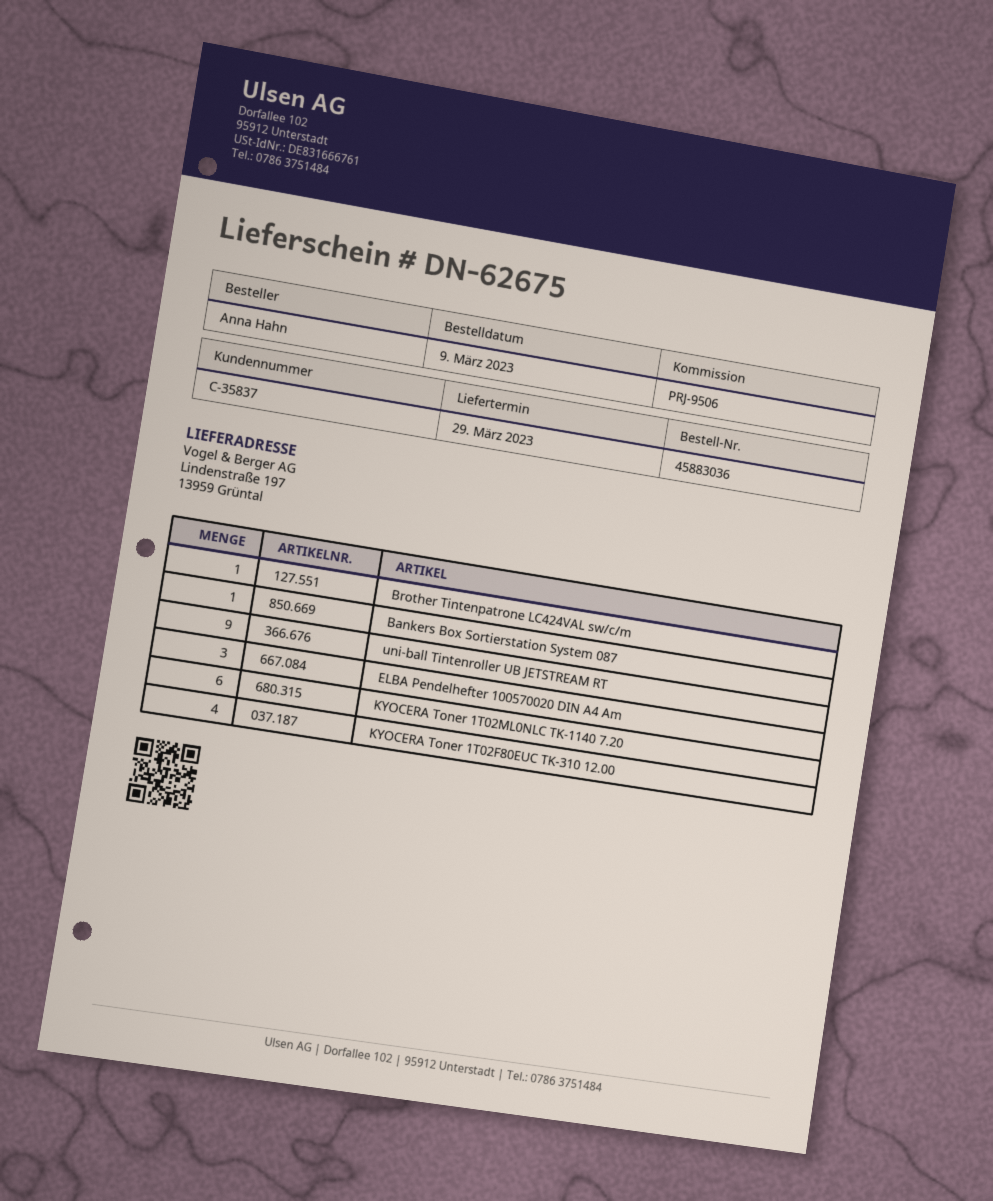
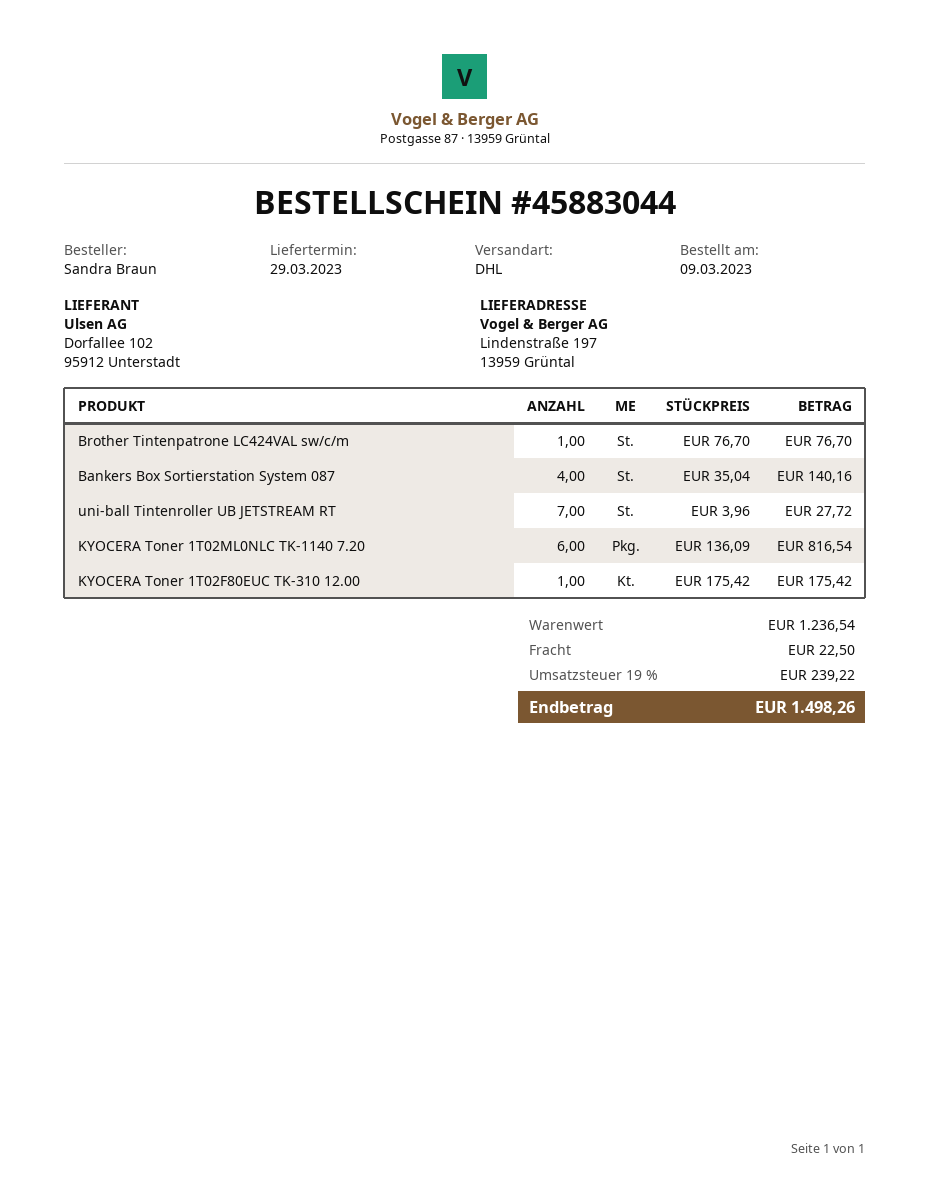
order number: 45883036 -> 45883044
ordered by: Anna Hahn -> Sandra Braun
Bankers Box Sortierstation System 087: 1 -> 4
uni-ball Tintenroller UB JETSTREAM RT: 9 -> 7
ELBA Pendelhefter 100570020 DIN A4 Am: 3 -> none
KYOCERA Toner 1T02F80EUC TK-310 12.00: 4 -> 1

